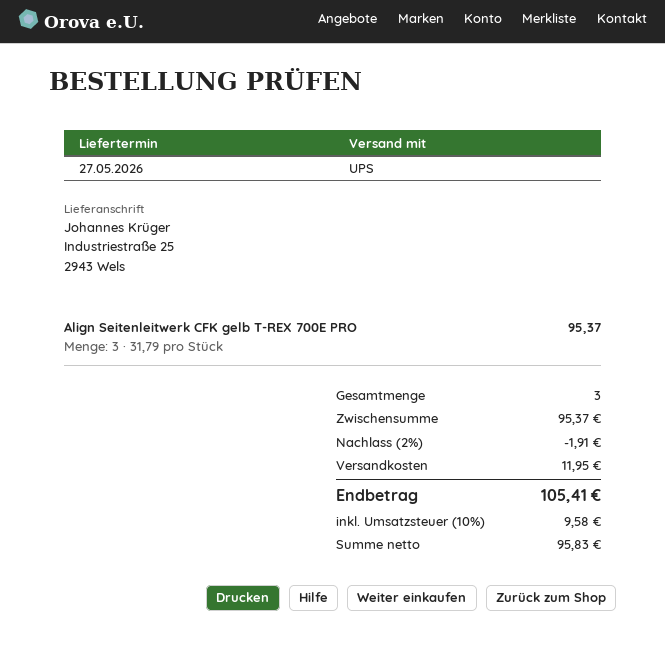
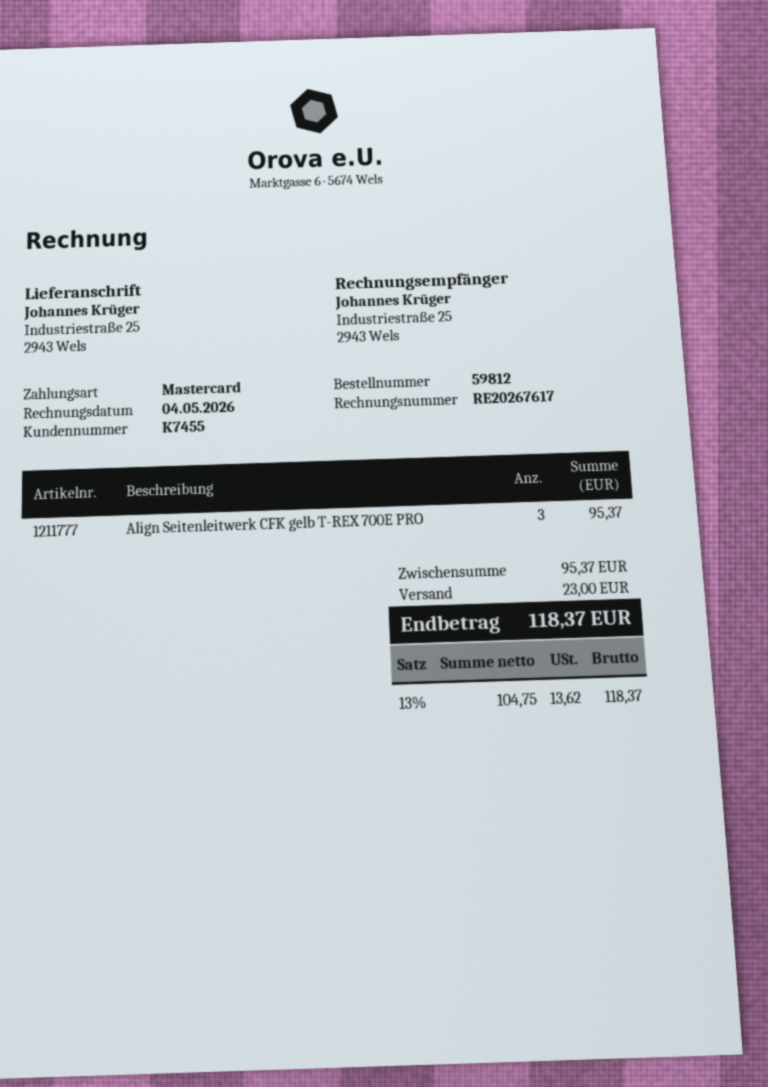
discount: 2% = 1.91 -> none
shipping: 11.95 -> 23.00
net: 95.83 -> 104.75
tax: 10% = 9.58 -> 13% = 13.62
total: 105.41 -> 118.37

